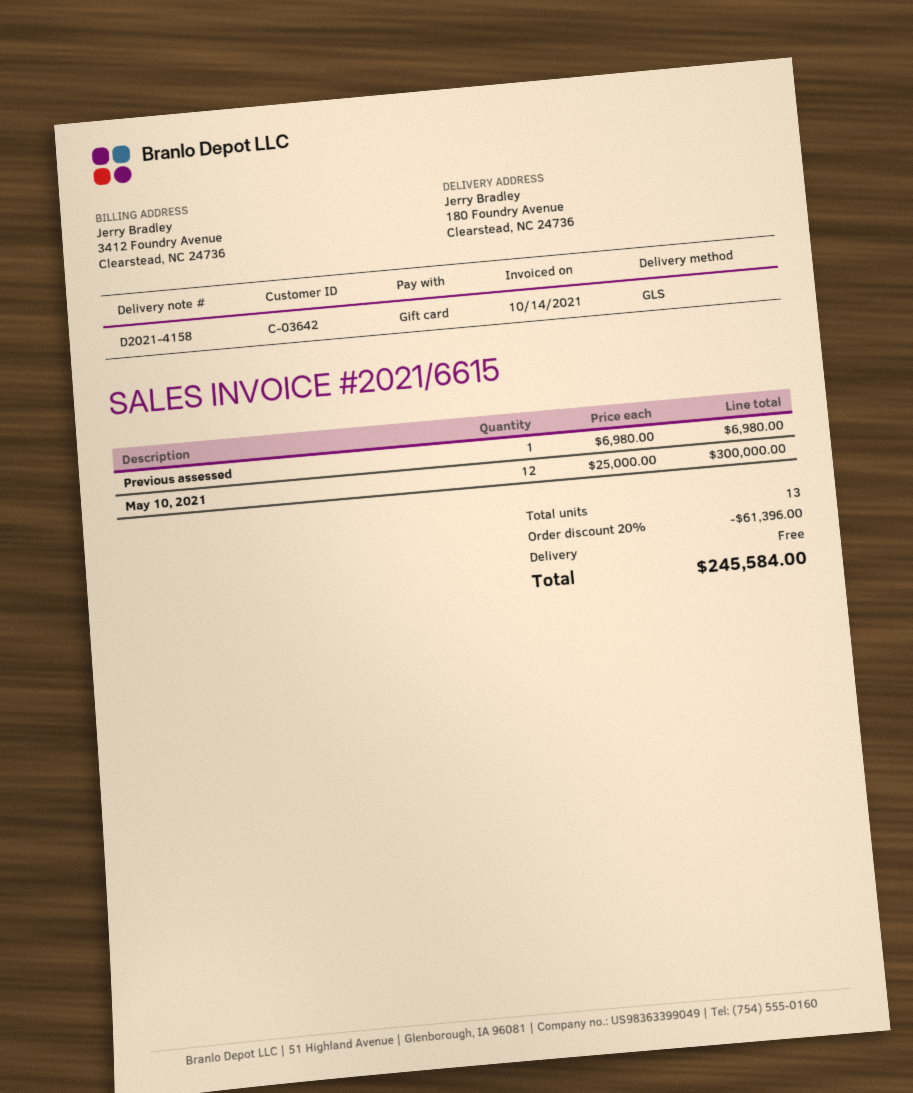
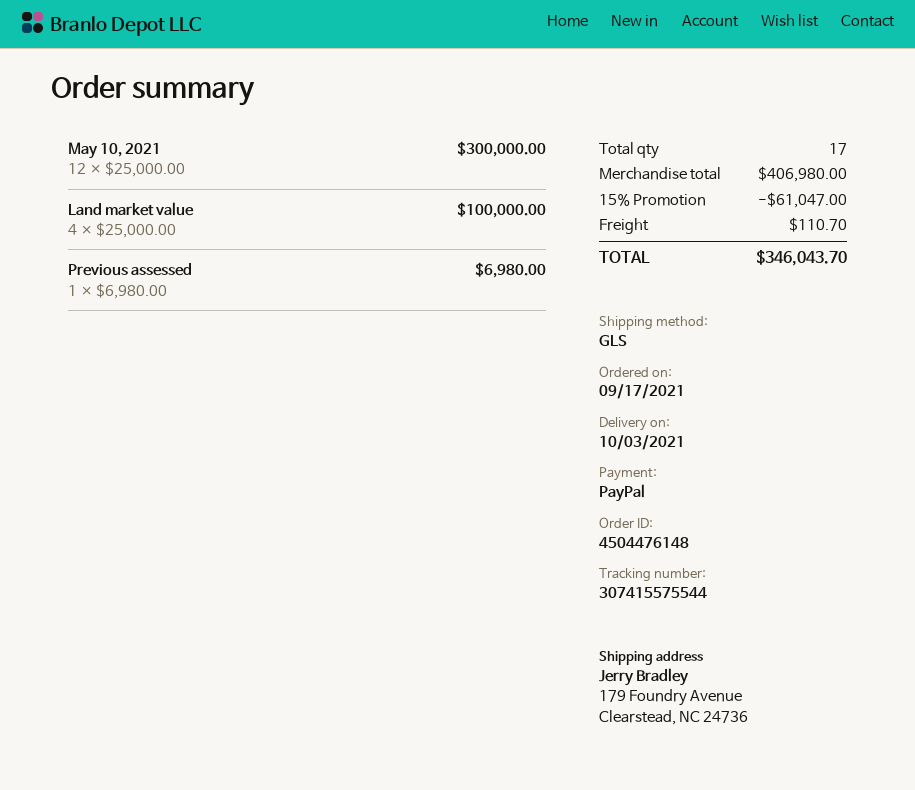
payment method: gift card -> PayPal
ship to: 180 Foundry Avenue, Clearstead, NC 24736 -> 179 Foundry Avenue, Clearstead, NC 24736
Land market value: none -> 4 x 25000.00 = 100000.00
total quantity: 13 -> 17
discount: 20% = 61396.00 -> 15% = 61047.00
shipping: 0.00 -> 110.70
total: 245584.00 -> 346043.70

